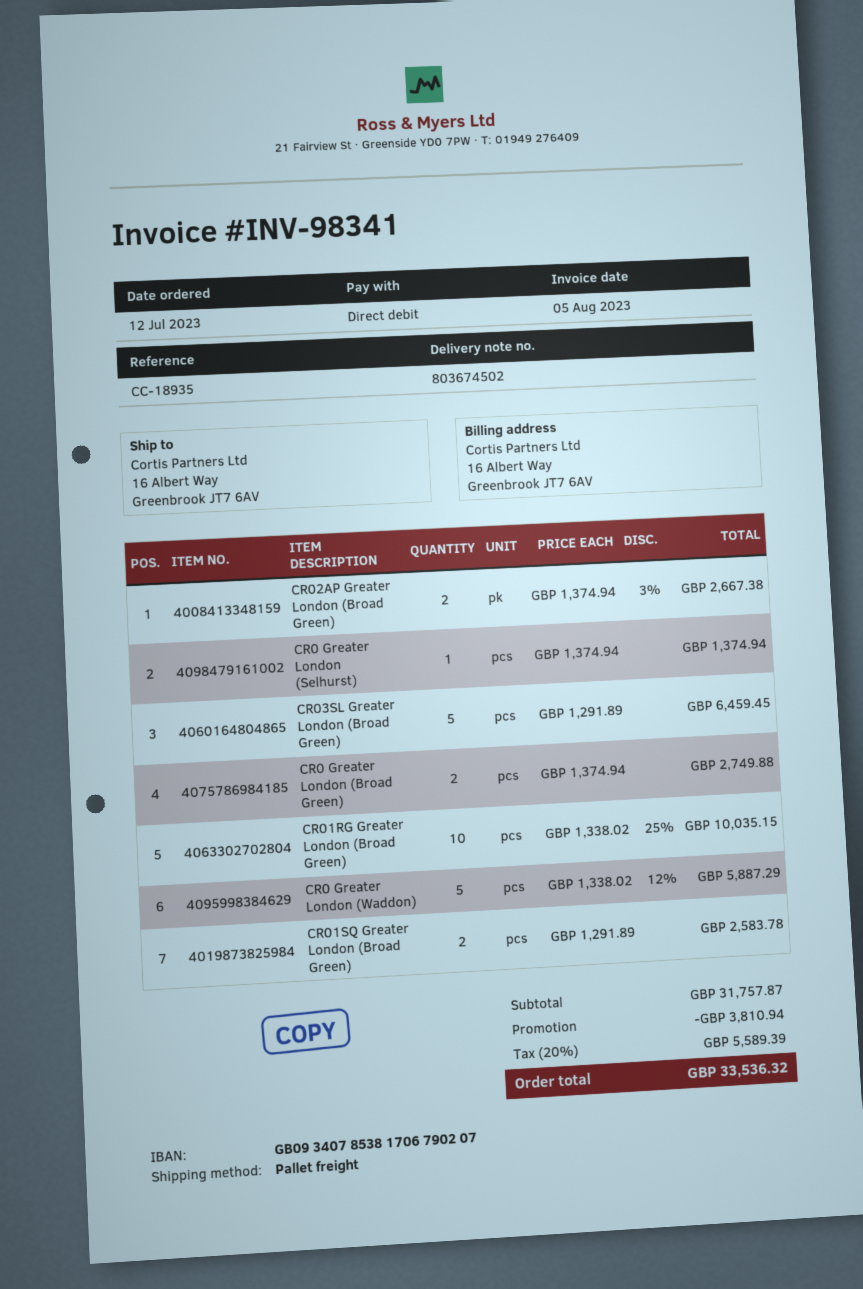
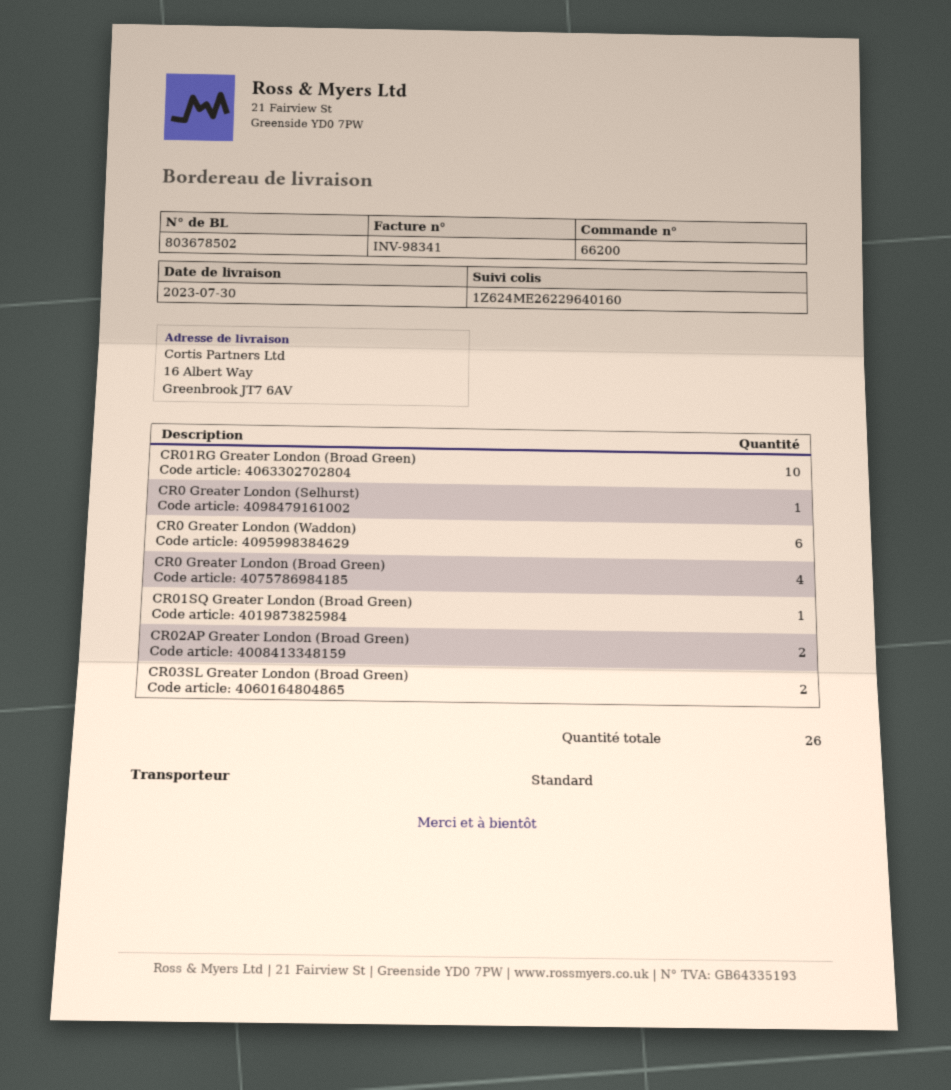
delivery note number: 803674502 -> 803678502
shipping method: pallet freight -> standard
CR03SL Greater London (Broad Green): 5 -> 2
CR0 Greater London (Broad Green): 2 -> 4
CR0 Greater London (Waddon): 5 -> 6
CR01SQ Greater London (Broad Green): 2 -> 1

